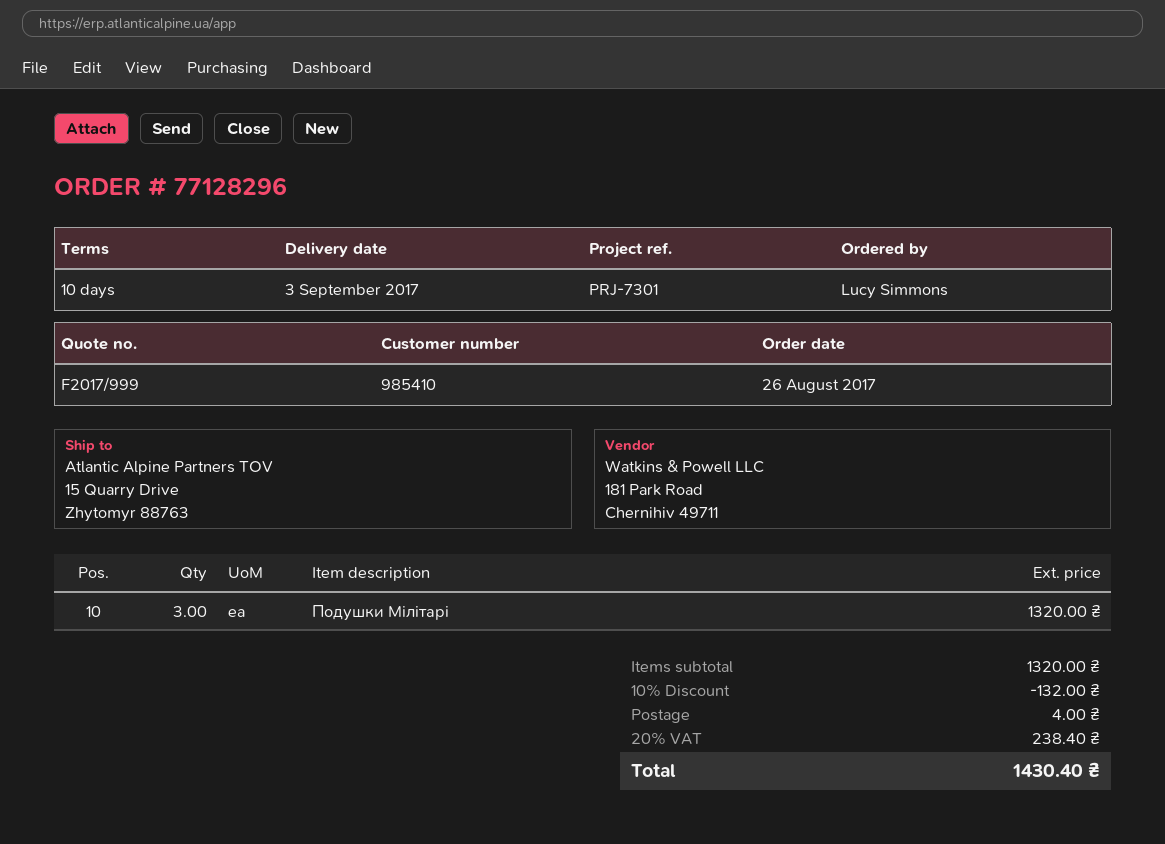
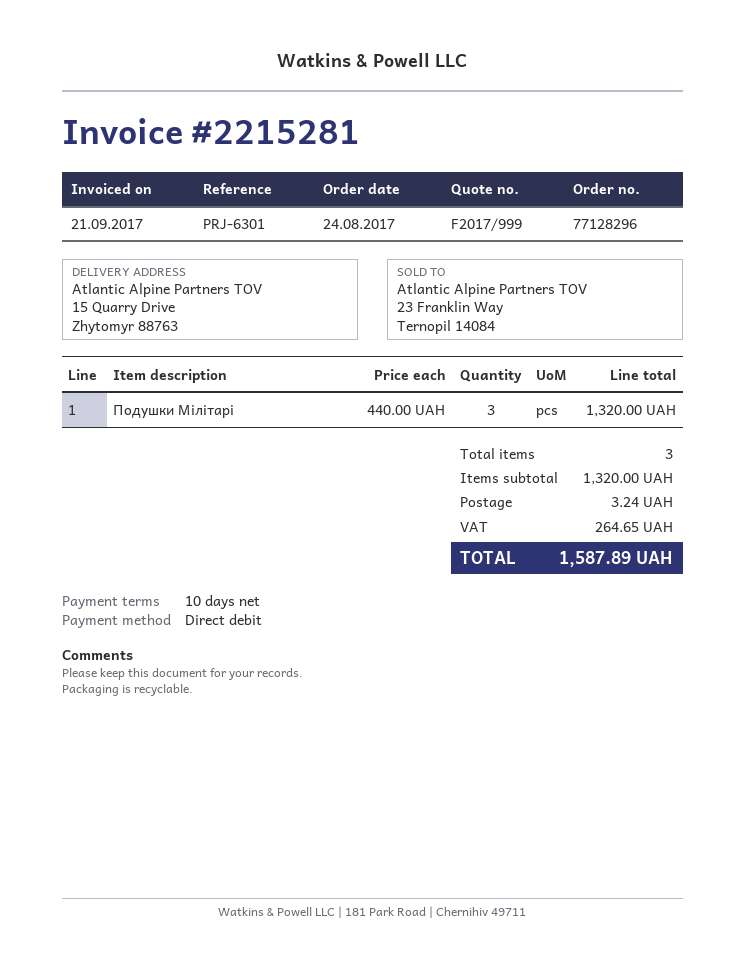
order date: 2017-08-26 -> 2017-08-24
reference: PRJ-7301 -> PRJ-6301
discount: 10% = 132.00 -> none
shipping: 4.00 -> 3.24
tax: 238.40 -> 264.65
total: 1430.40 -> 1587.89

